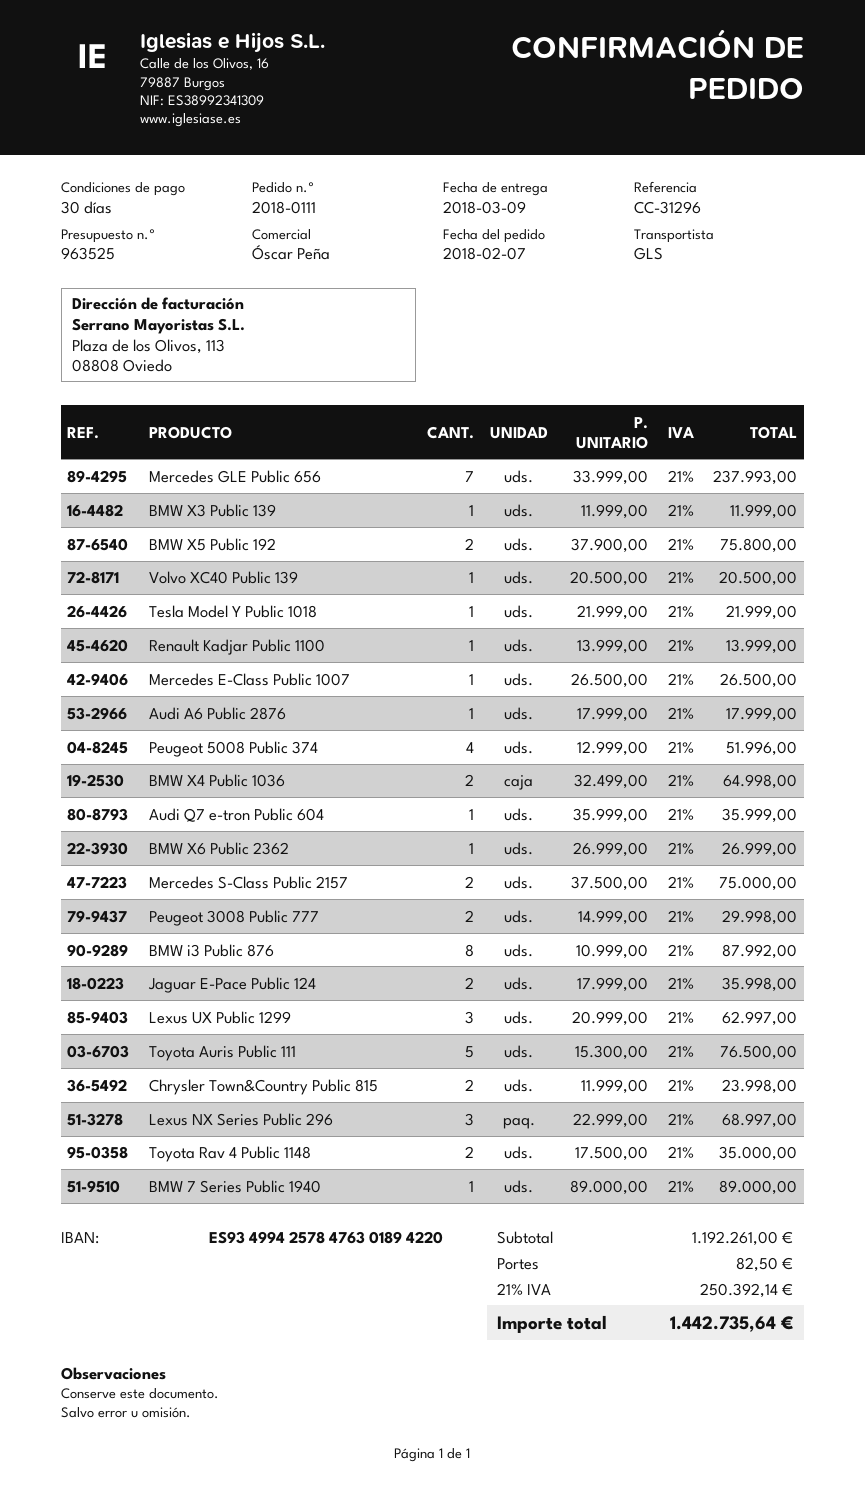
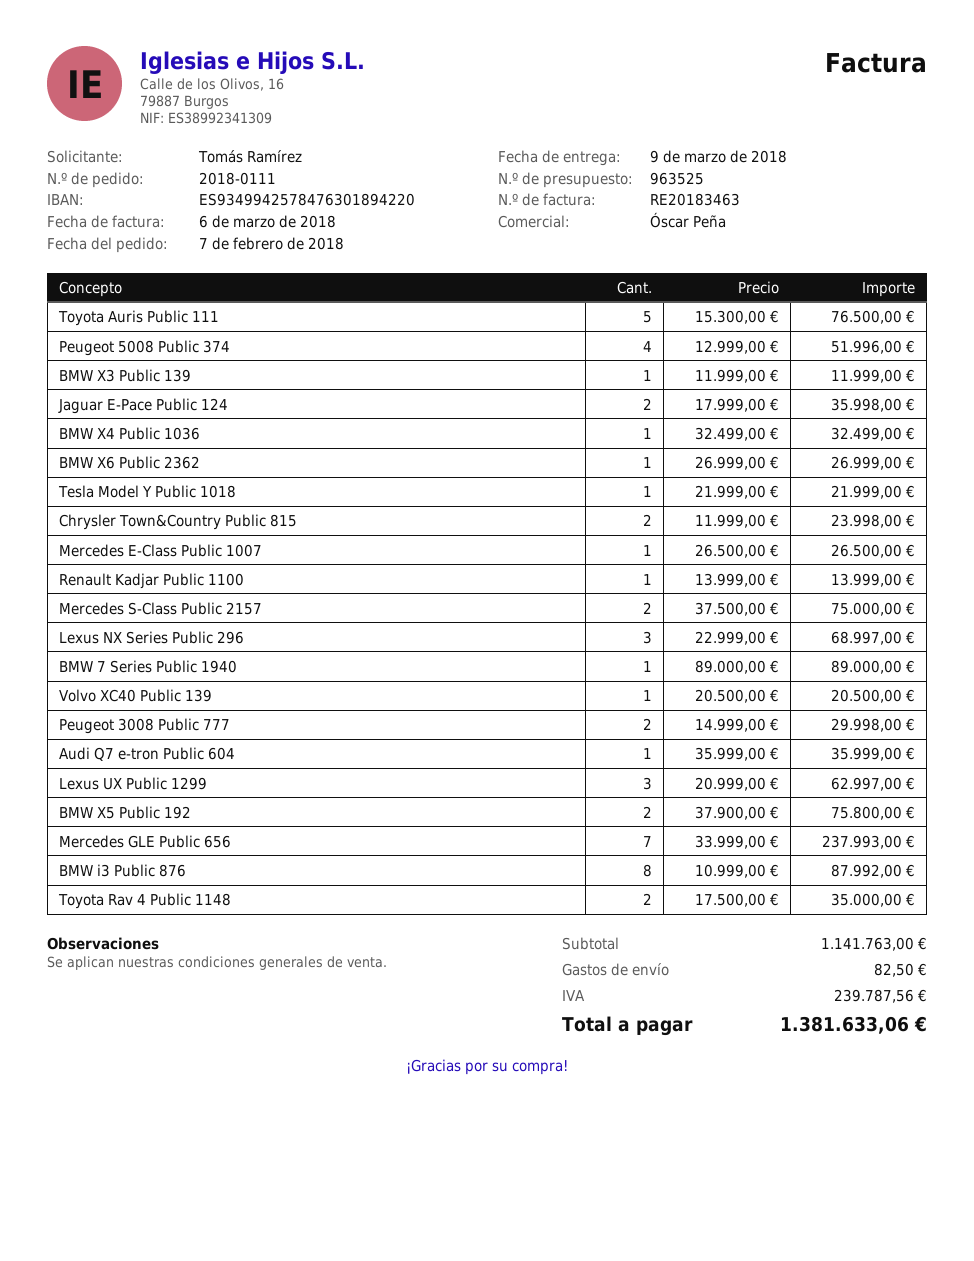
Audi A6 Public 2876: 1 x 17999.00 = 17999.00 -> none
BMW X4 Public 1036: 2 x 32499.00 = 64998.00 -> 1 x 32499.00 = 32499.00
subtotal: 1192261.00 -> 1141763.00
tax: 250392.14 -> 239787.56
total: 1442735.64 -> 1381633.06

